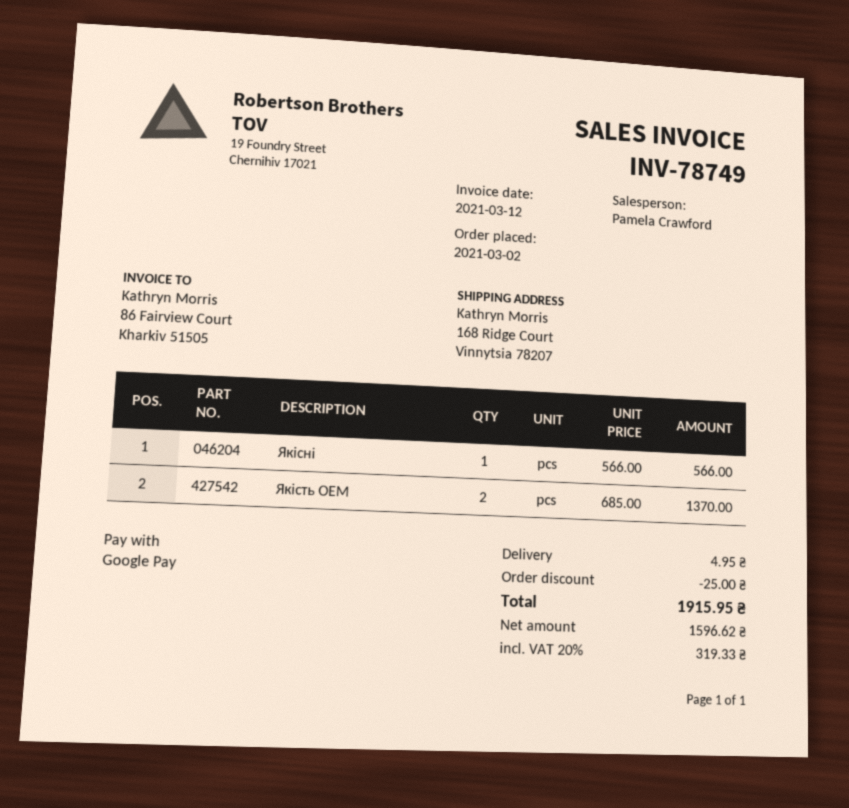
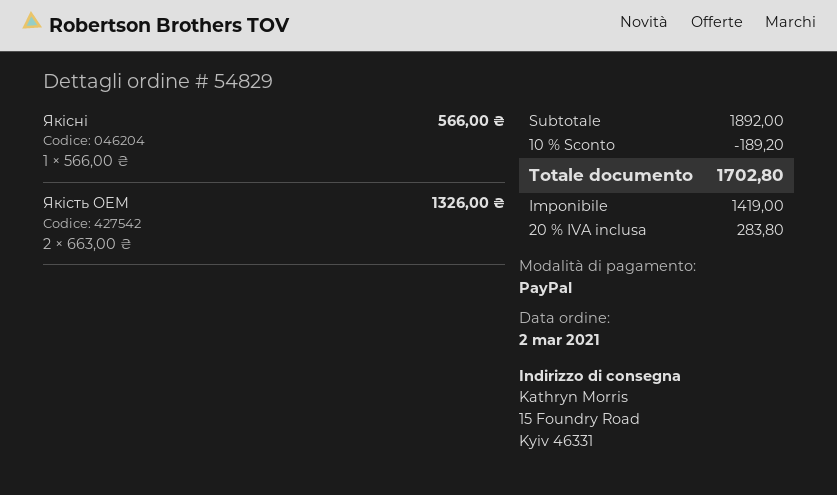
payment method: Google Pay -> PayPal
ship to: 168 Ridge Court, Vinnytsia 78207 -> 15 Foundry Road, Kyiv 46331
Якість OEM: 2 x 685.00 = 1370.00 -> 2 x 663.00 = 1326.00
discount: 25.00 -> 189.20
shipping: 4.95 -> none
net: 1596.62 -> 1419.00
tax: 20% = 319.33 -> 20% = 283.80
total: 1915.95 -> 1702.80

